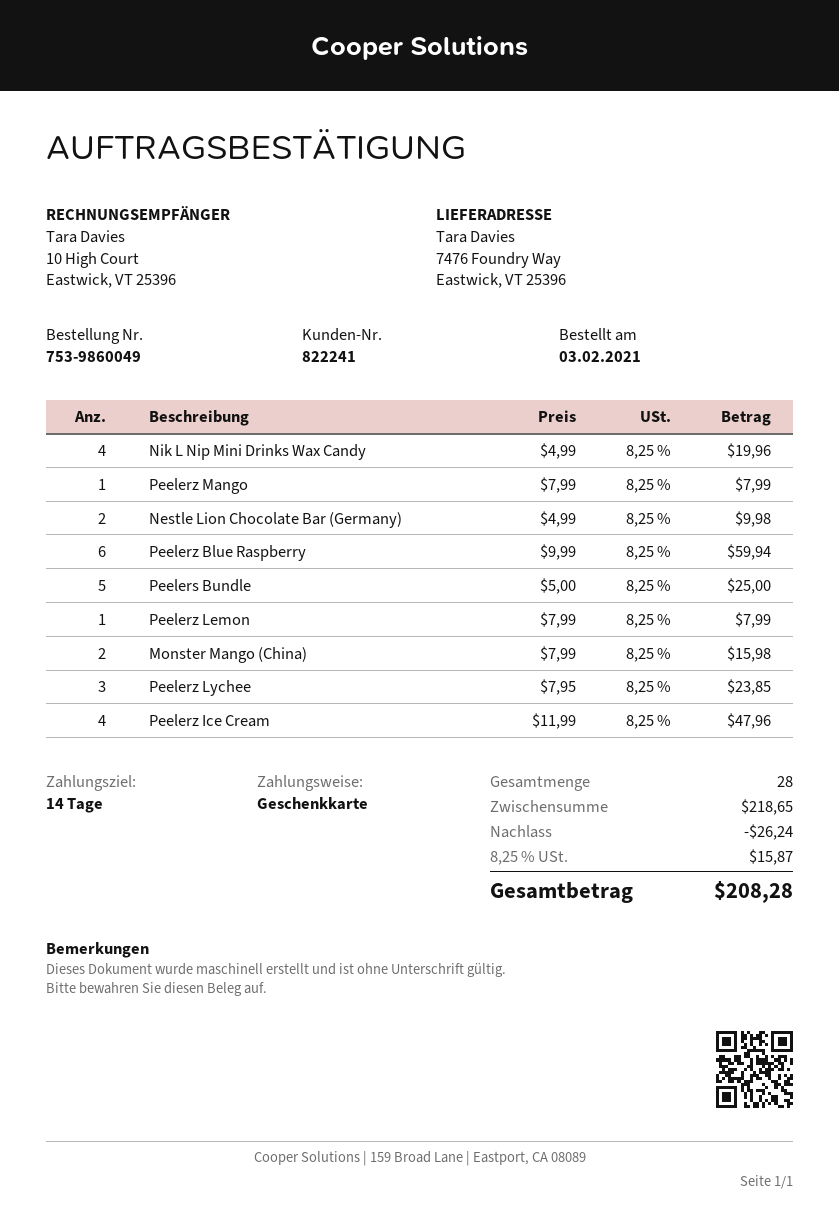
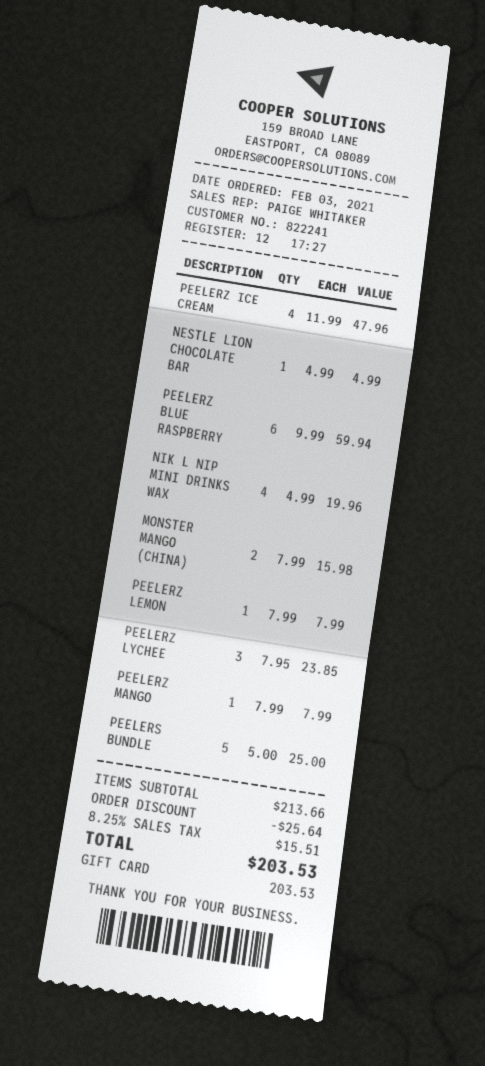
Nestle Lion Chocolate Bar (Germany): 2 x 4.99 = 9.98 -> 1 x 4.99 = 4.99
subtotal: 218.65 -> 213.66
discount: 26.24 -> 25.64
tax: 8.25% = 15.87 -> 8.25% = 15.51
total: 208.28 -> 203.53

